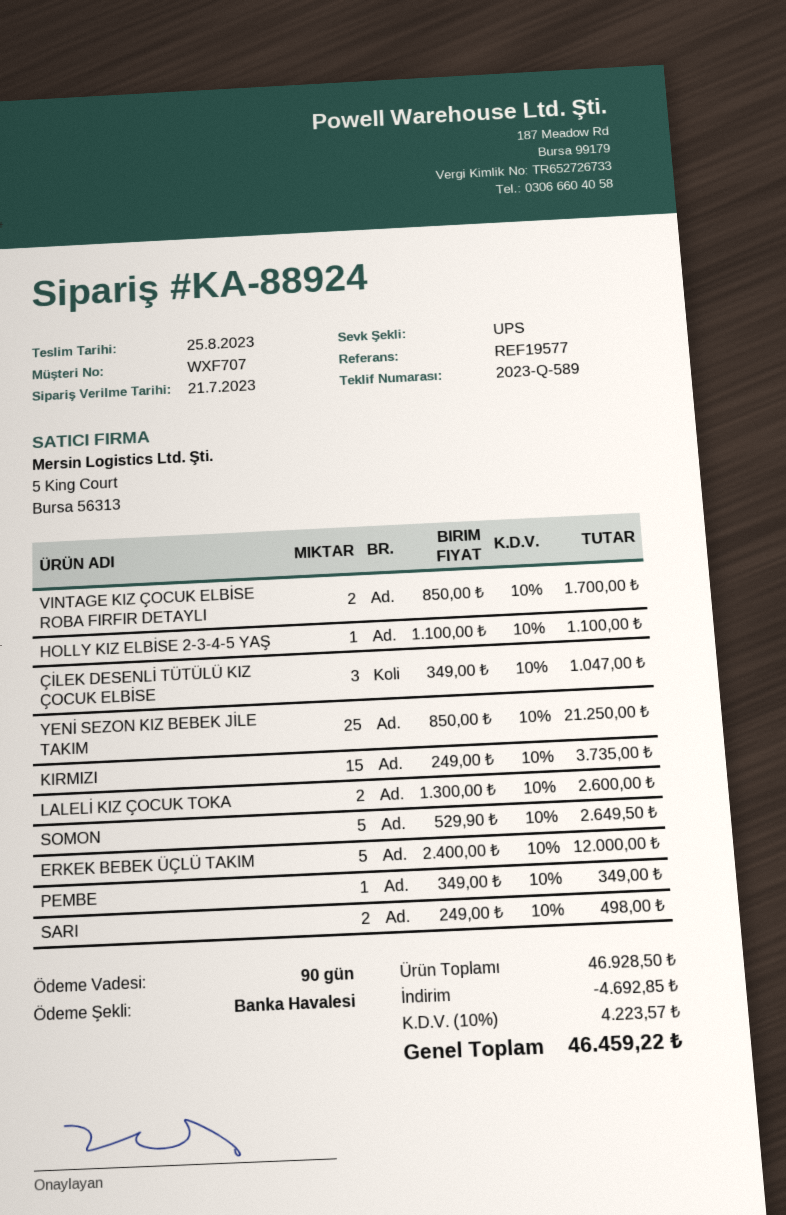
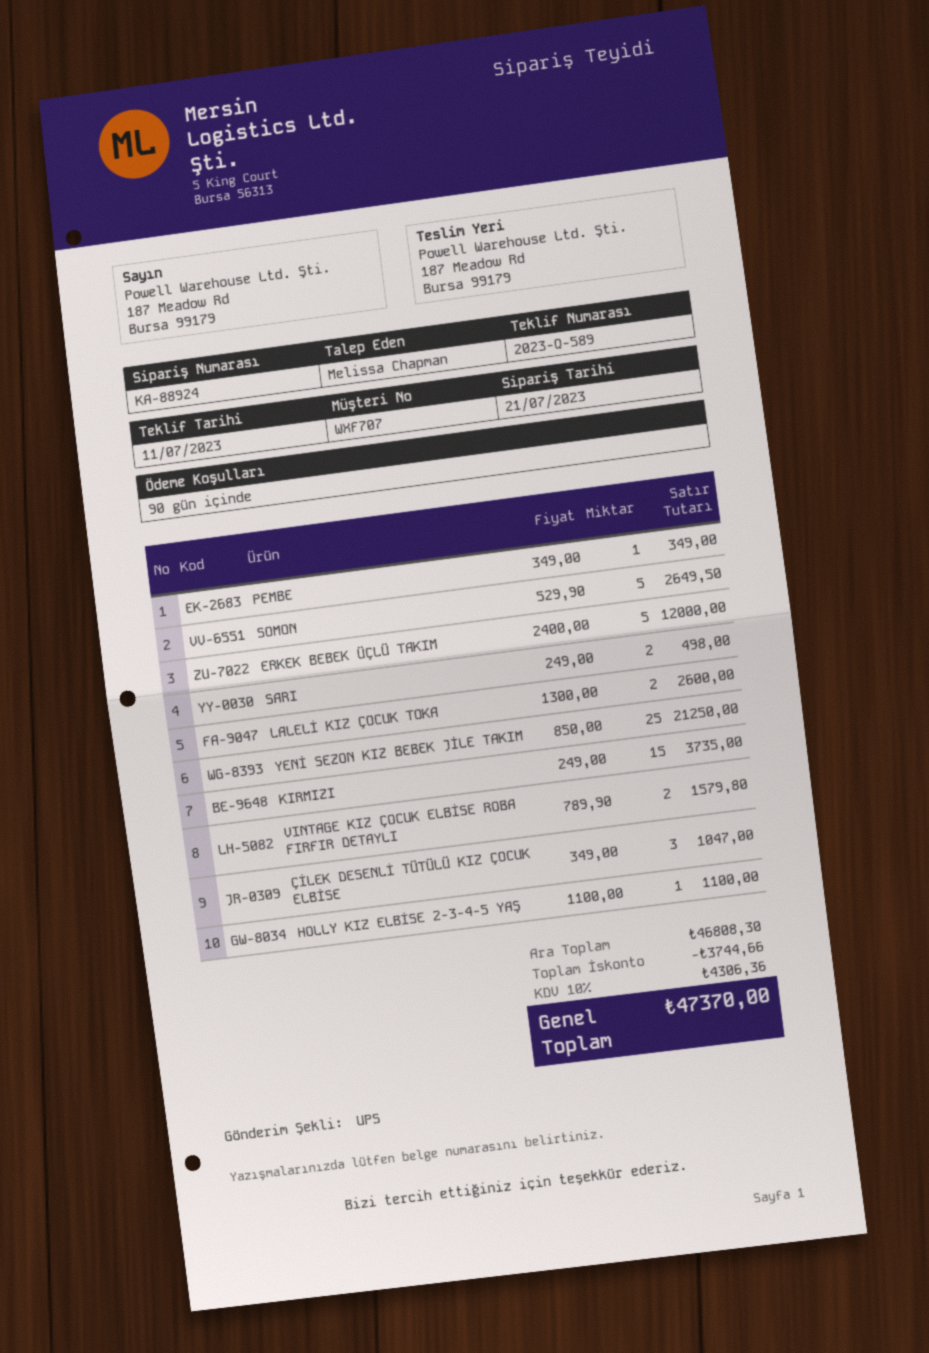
VINTAGE KIZ ÇOCUK ELBİSE ROBA FIRFIR DETAYLI: 2 x 850.00 = 1700.00 -> 2 x 789.90 = 1579.80
subtotal: 46928.50 -> 46808.30
discount: 4692.85 -> 3744.66
tax: 10% = 4223.57 -> 10% = 4306.36
total: 46459.22 -> 47370.00

